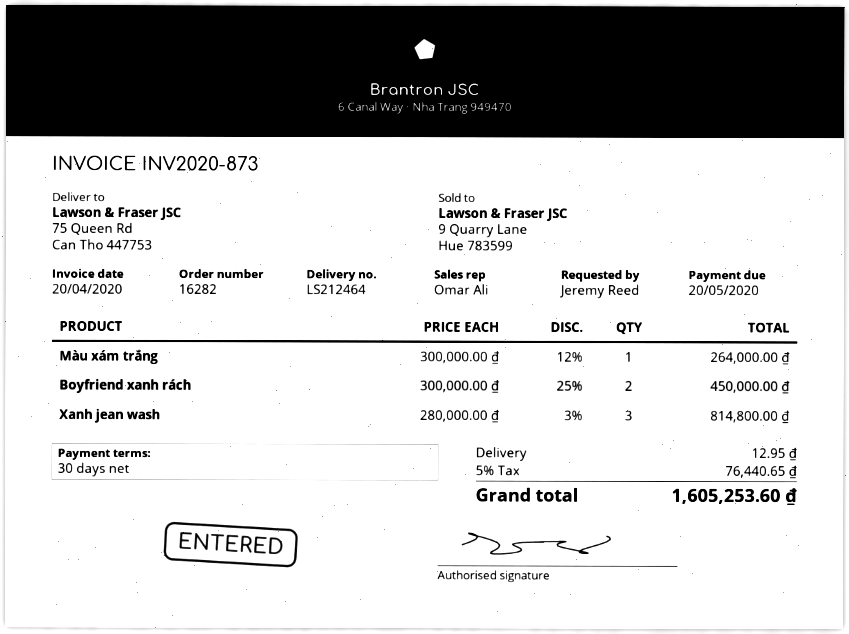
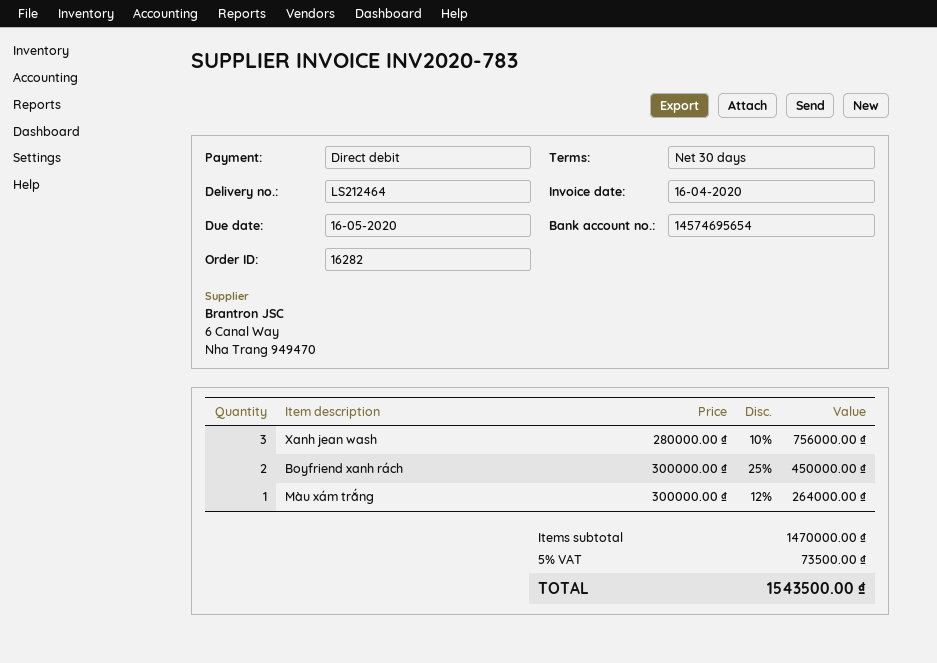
invoice number: INV2020-873 -> INV2020-783
invoice date: 2020-04-20 -> 2020-04-16
due date: 2020-05-20 -> 2020-05-16
Xanh jean wash: 3 x 280000.00 - 3% = 814800.00 -> 3 x 280000.00 - 10% = 756000.00
shipping: 12.95 -> none
tax: 5% = 76440.65 -> 5% = 73500.00
total: 1605253.60 -> 1543500.00

